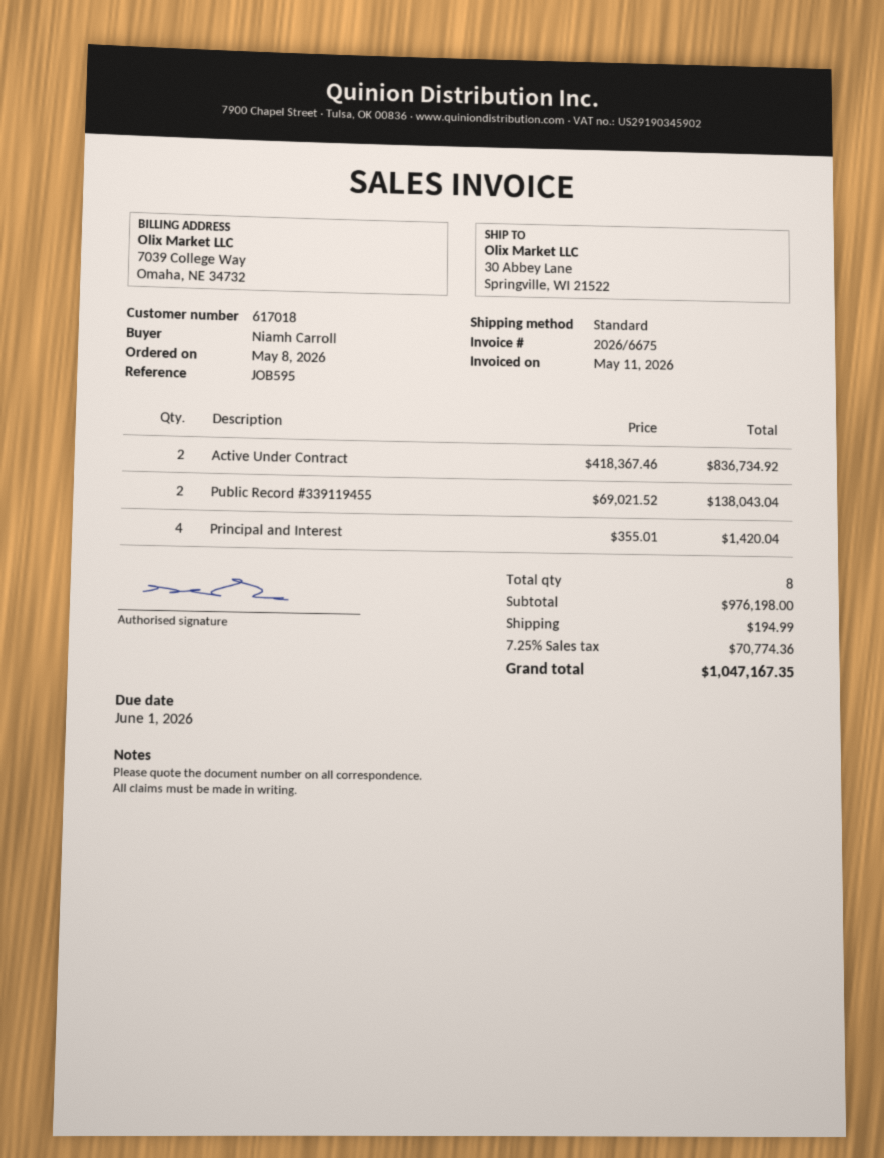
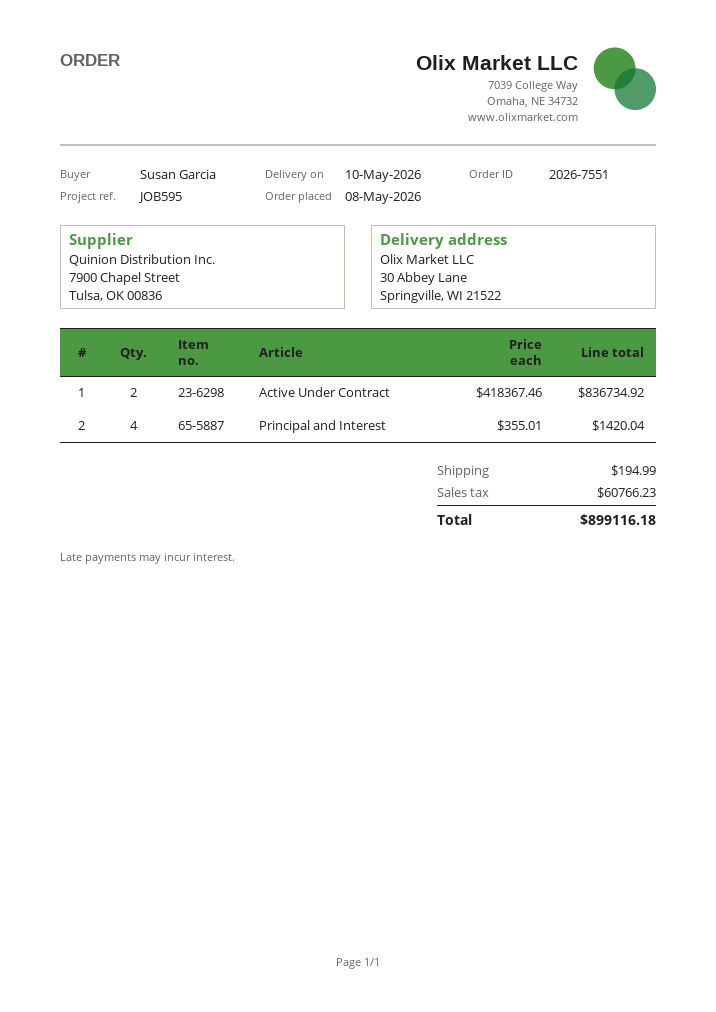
ordered by: Niamh Carroll -> Susan Garcia
Public Record #339119455: 2 x 69021.52 = 138043.04 -> none
tax: 70774.36 -> 60766.23
total: 1047167.35 -> 899116.18

